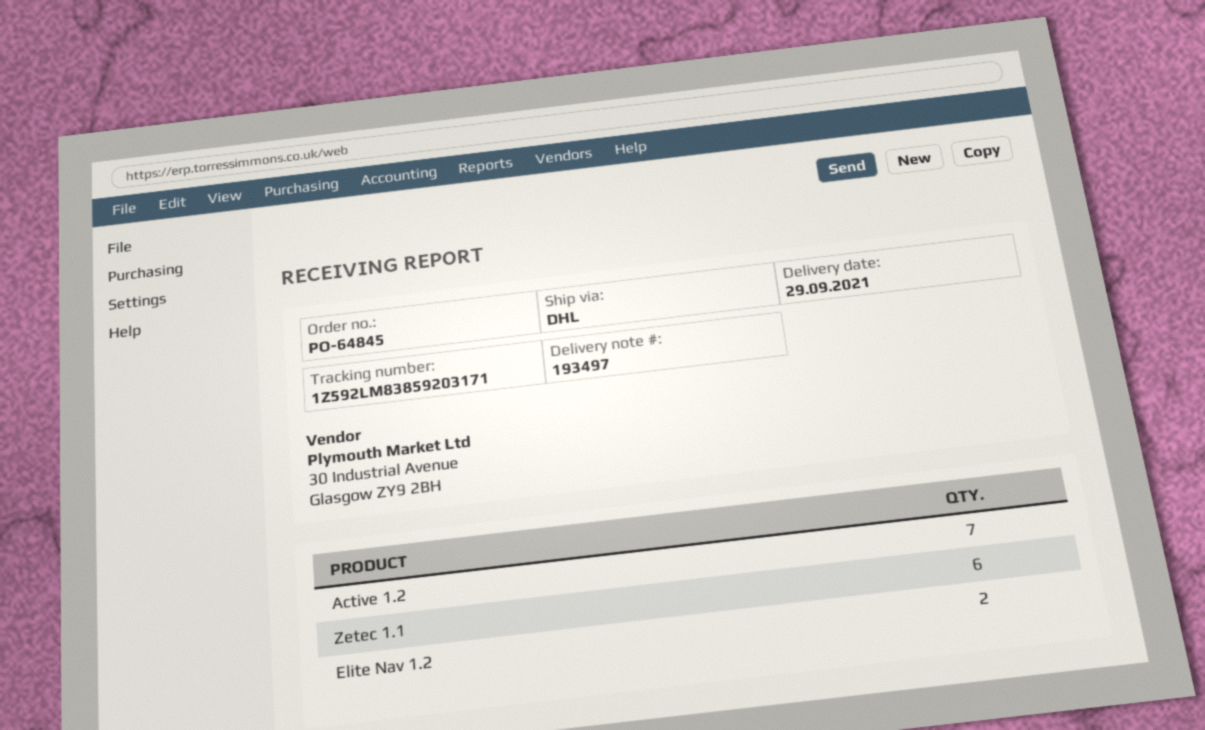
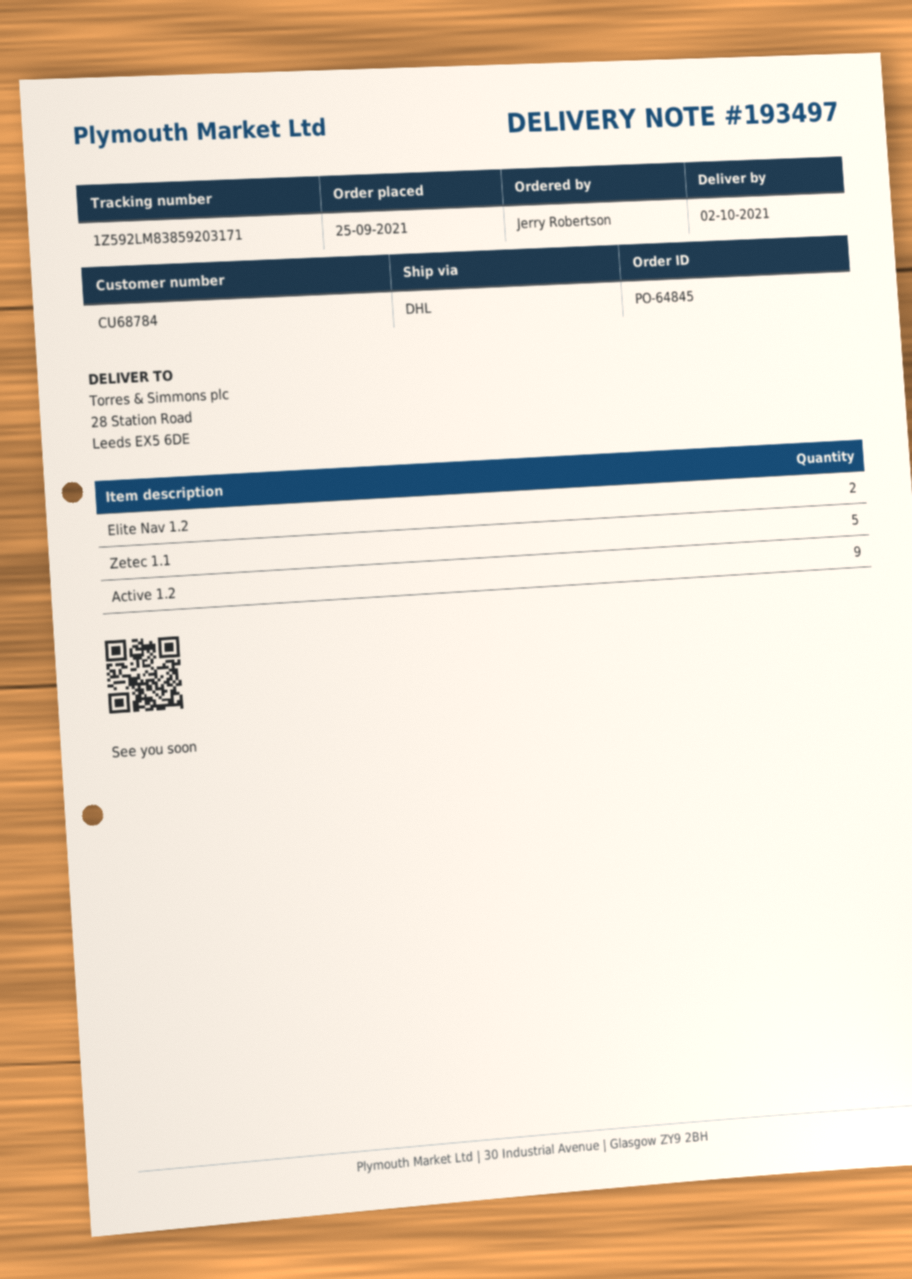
delivery date: 2021-09-29 -> 2021-10-02
Active 1.2: 7 -> 9
Zetec 1.1: 6 -> 5

